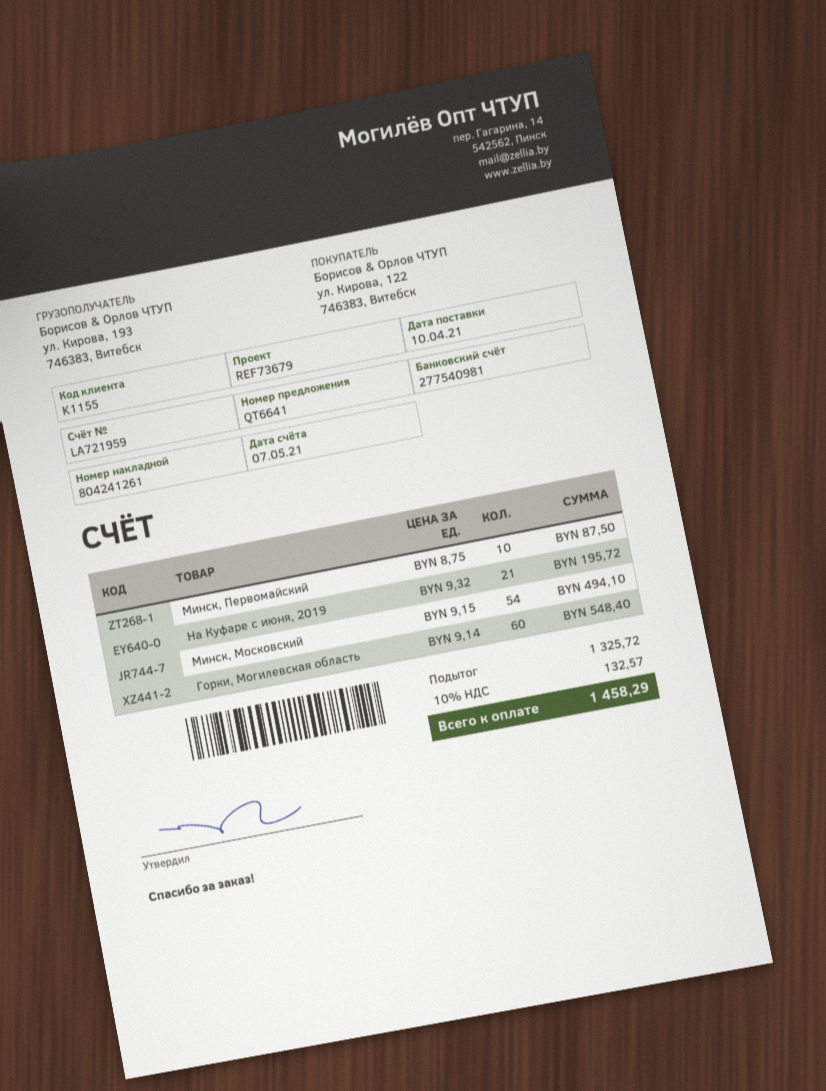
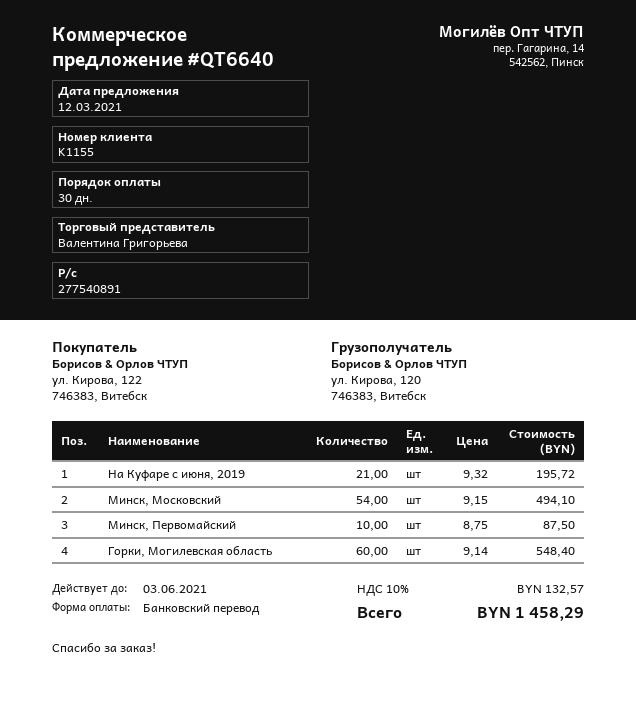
quote number: QT6641 -> QT6640
bank account: 277540981 -> 277540891
ship to: ул. Кирова, 193, 746383, Витебск -> ул. Кирова, 120, 746383, Витебск

